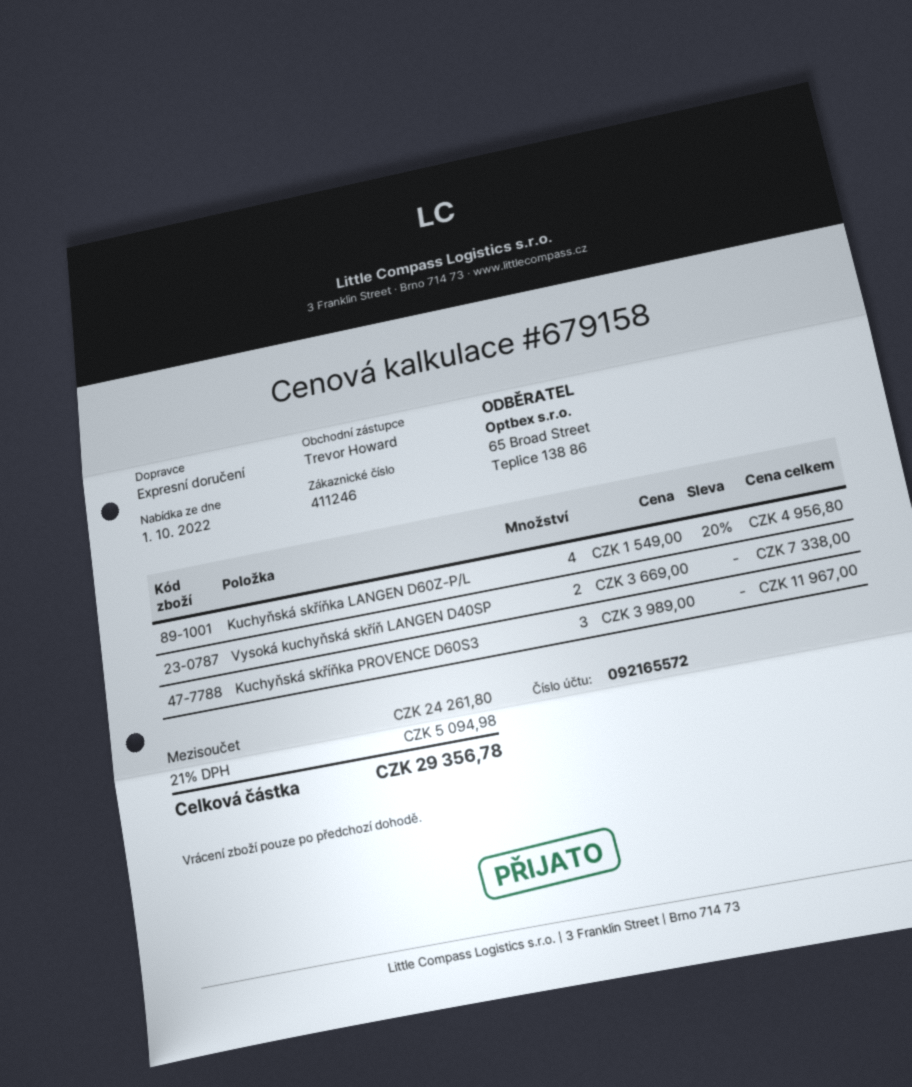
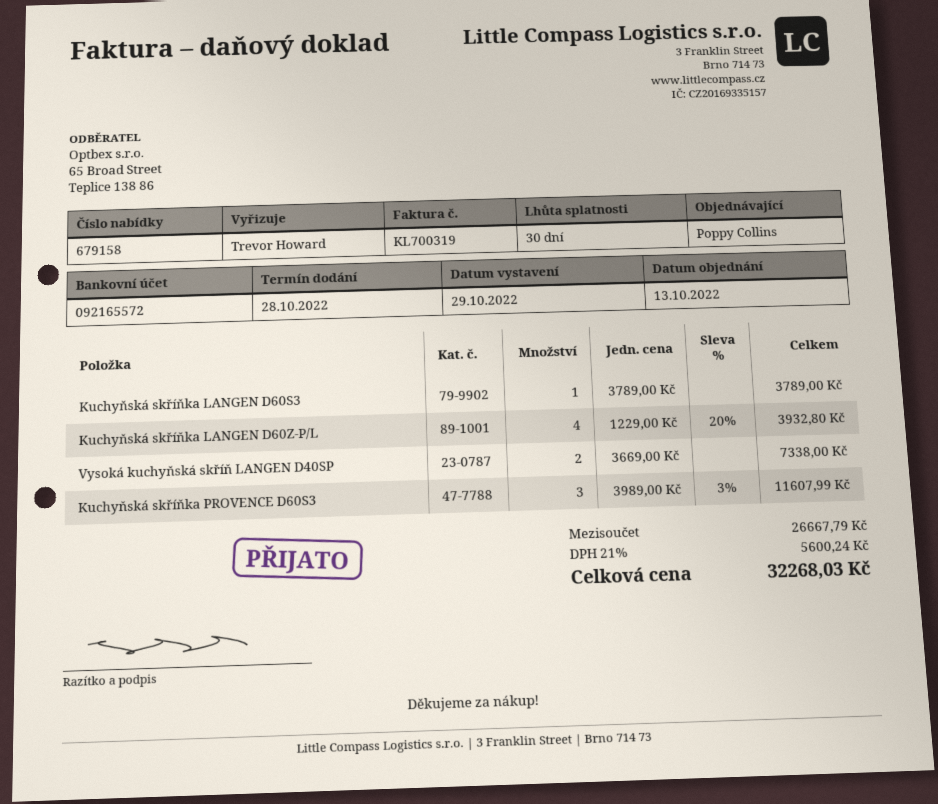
Kuchyňská skříňka LANGEN D60Z-P/L: 4 x 1549.00 - 20% = 4956.80 -> 4 x 1229.00 - 20% = 3932.80
Kuchyňská skříňka PROVENCE D60S3: 3 x 3989.00 = 11967.00 -> 3 x 3989.00 - 3% = 11607.99
Kuchyňská skříňka LANGEN D60S3: none -> 1 x 3789.00 = 3789.00
subtotal: 24261.80 -> 26667.79
tax: 21% = 5094.98 -> 21% = 5600.24
total: 29356.78 -> 32268.03

